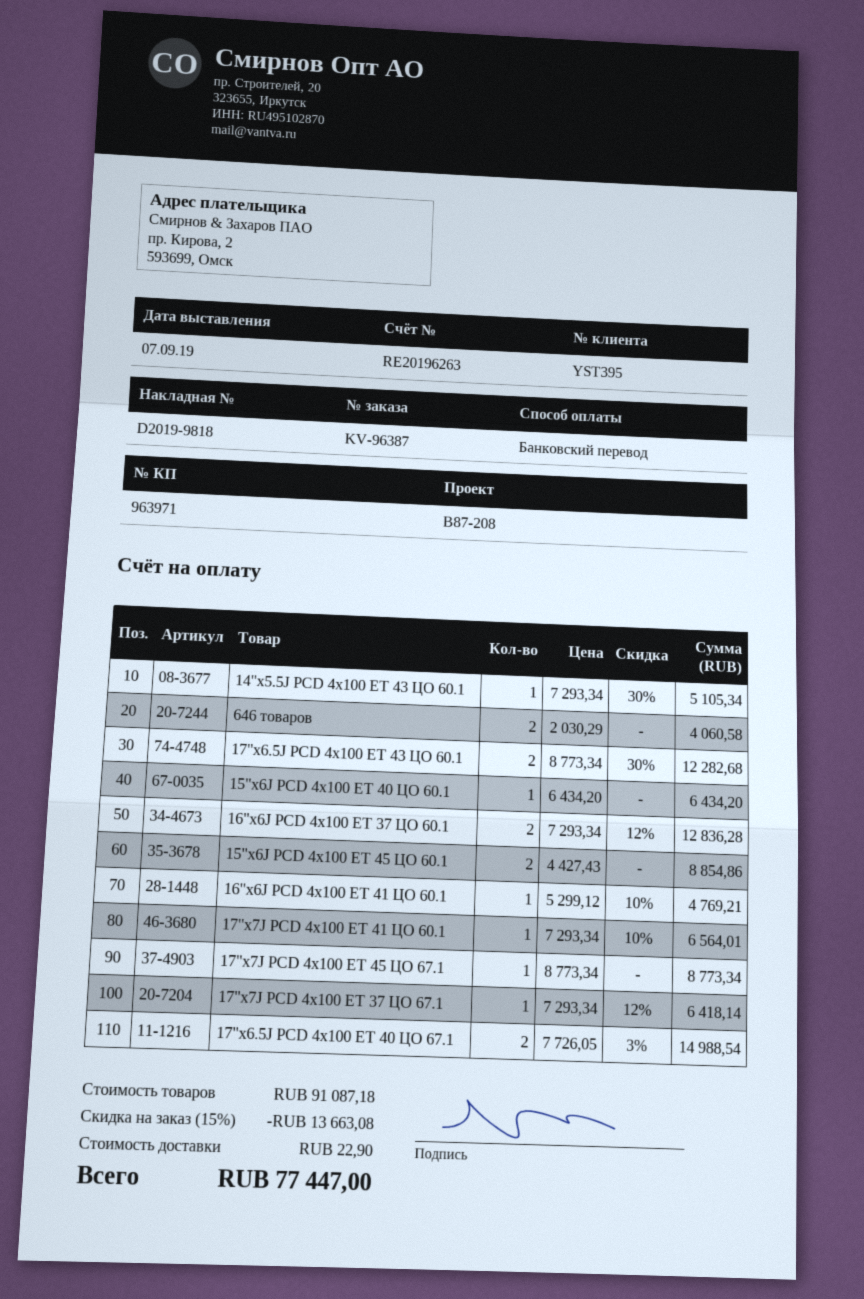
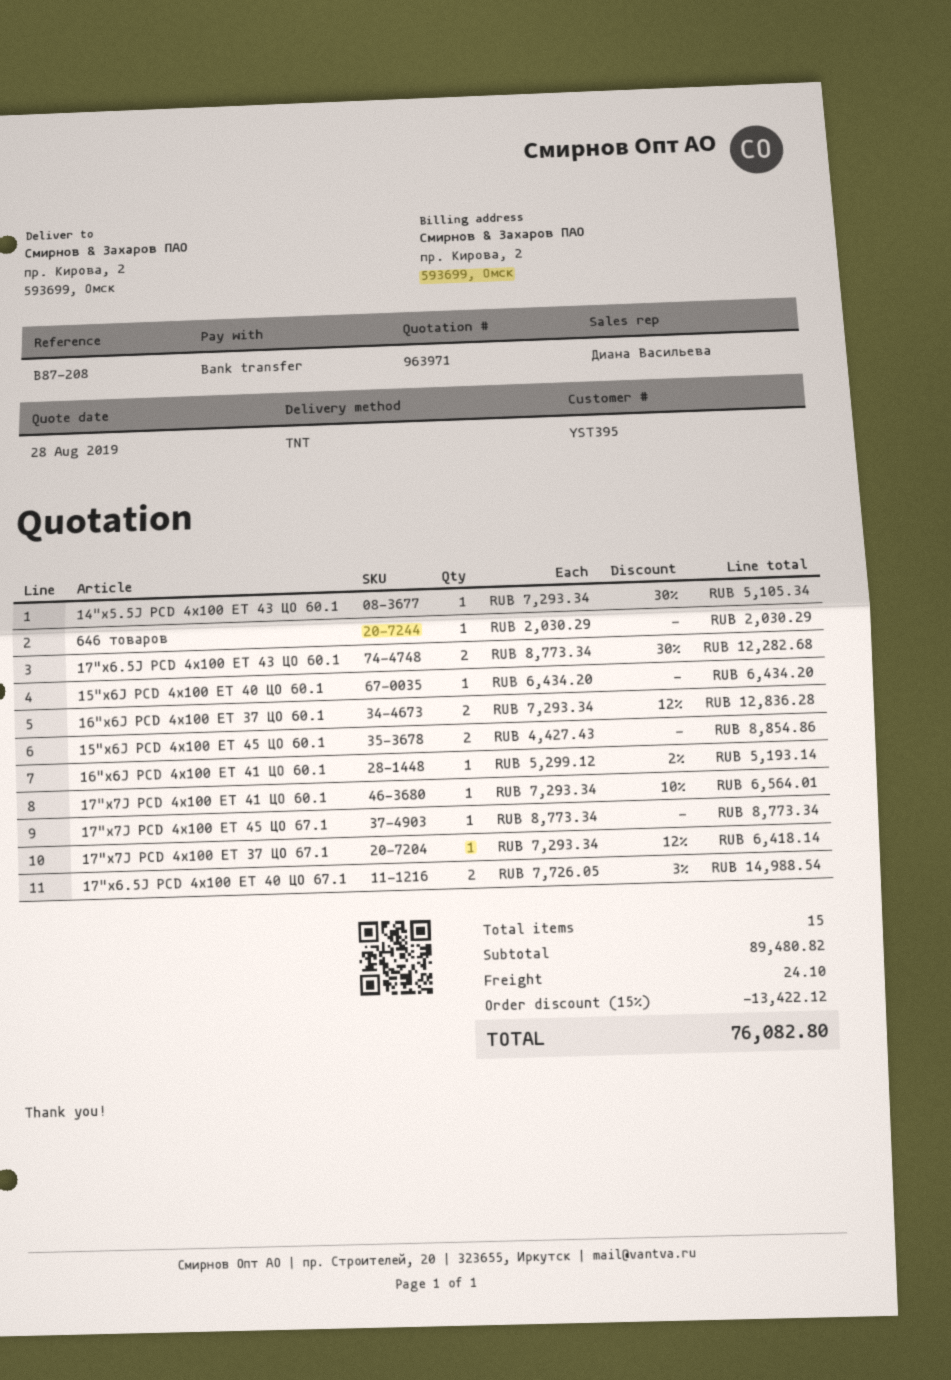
646 товаров: 2 x 2030.29 = 4060.58 -> 1 x 2030.29 = 2030.29
16"x6J PCD 4x100 ЕТ 41 ЦО 60.1: 1 x 5299.12 - 10% = 4769.21 -> 1 x 5299.12 - 2% = 5193.14
subtotal: 91087.18 -> 89480.82
discount: 15% = 13663.08 -> 15% = 13422.12
shipping: 22.90 -> 24.10
total: 77447.00 -> 76082.80

